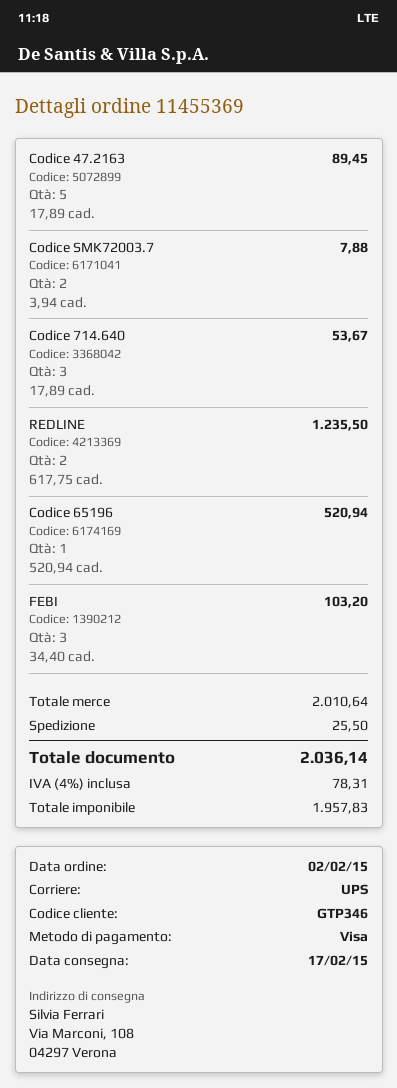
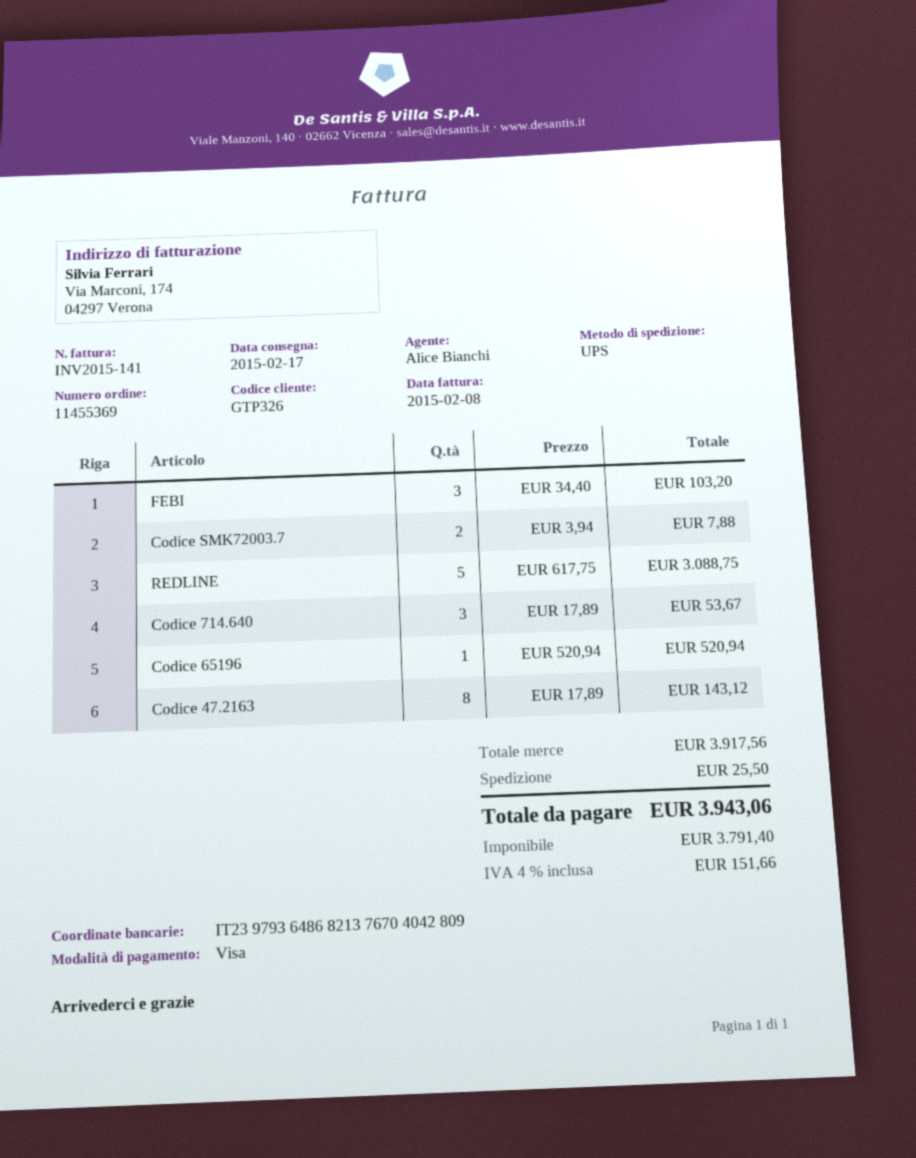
customer number: GTP346 -> GTP326
Codice 47.2163: 5 x 17.89 = 89.45 -> 8 x 17.89 = 143.12
REDLINE: 2 x 617.75 = 1235.50 -> 5 x 617.75 = 3088.75
subtotal: 2010.64 -> 3917.56
net: 1957.83 -> 3791.40
tax: 4% = 78.31 -> 4% = 151.66
total: 2036.14 -> 3943.06

